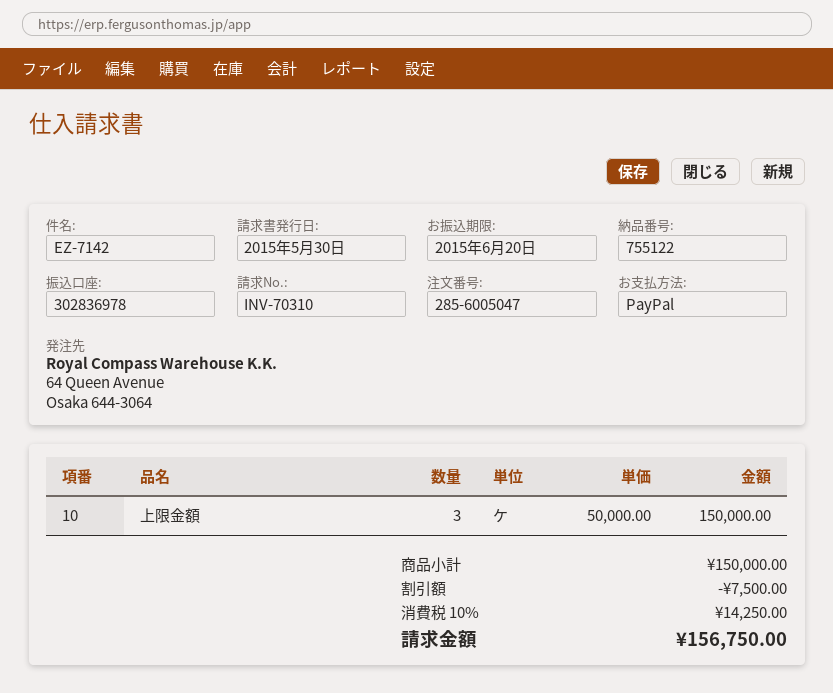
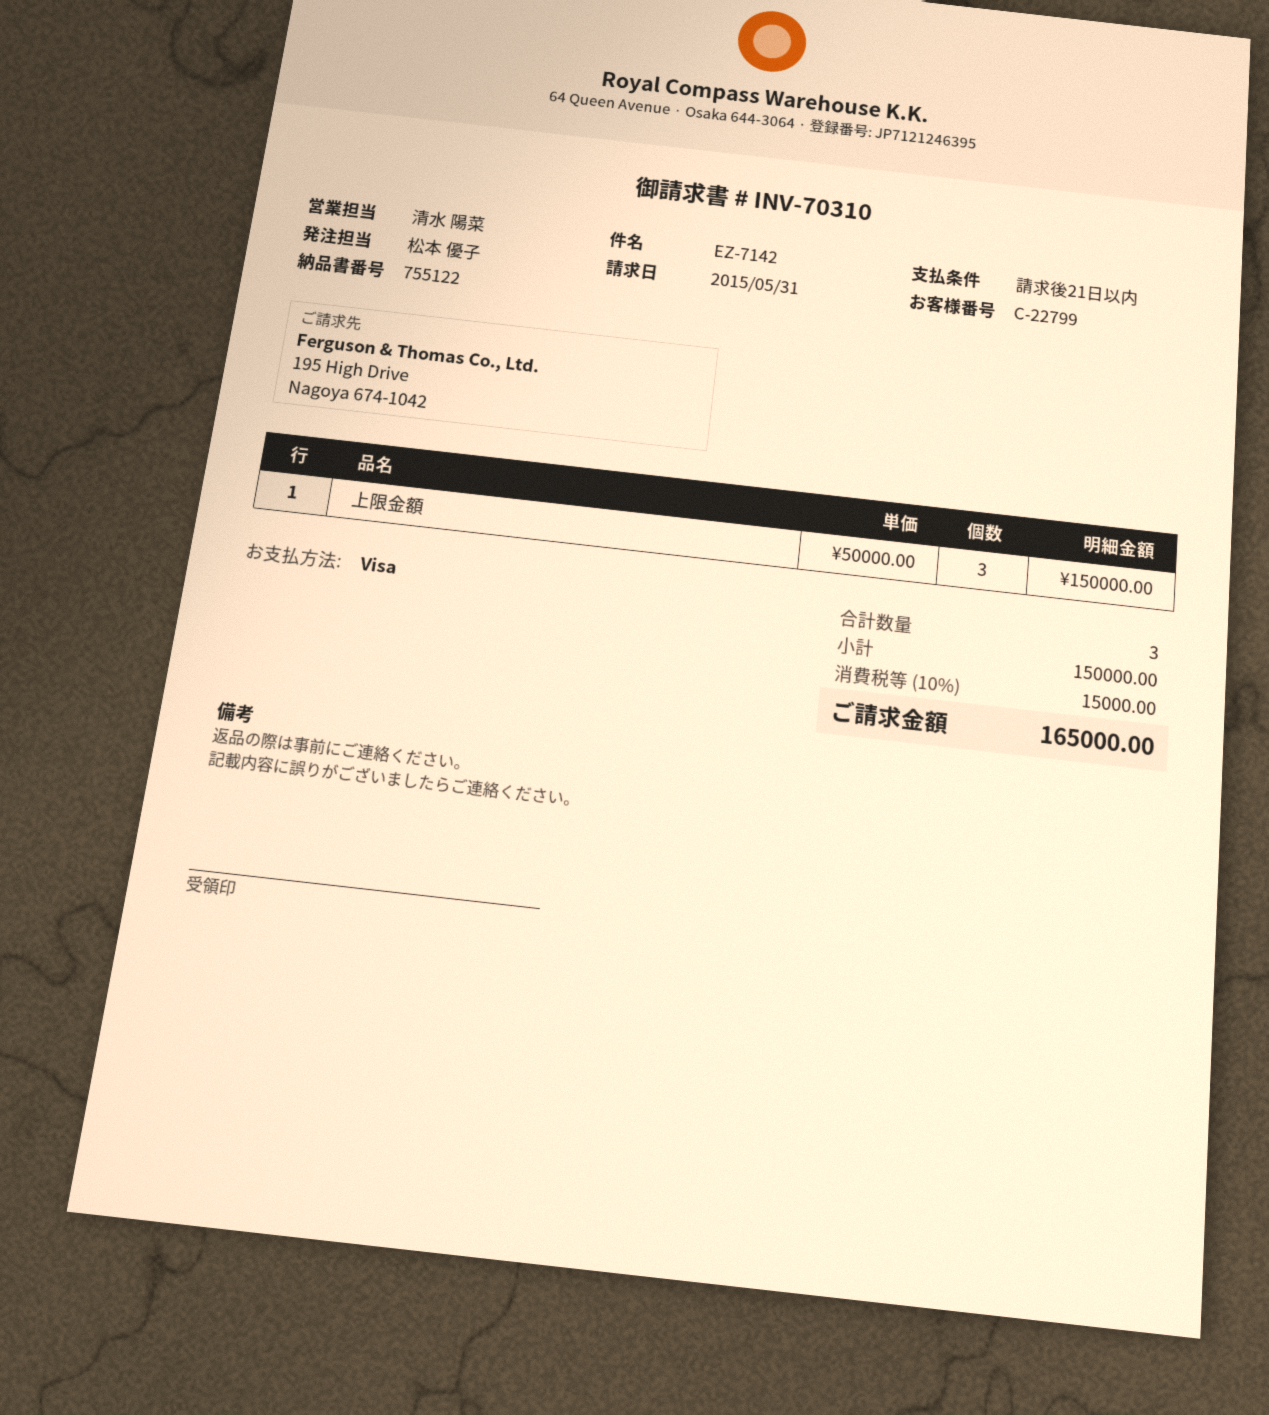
invoice date: 2015-05-30 -> 2015-05-31
payment method: PayPal -> Visa
discount: 7500.00 -> none
tax: 10% = 14250.00 -> 10% = 15000.00
total: 156750.00 -> 165000.00

